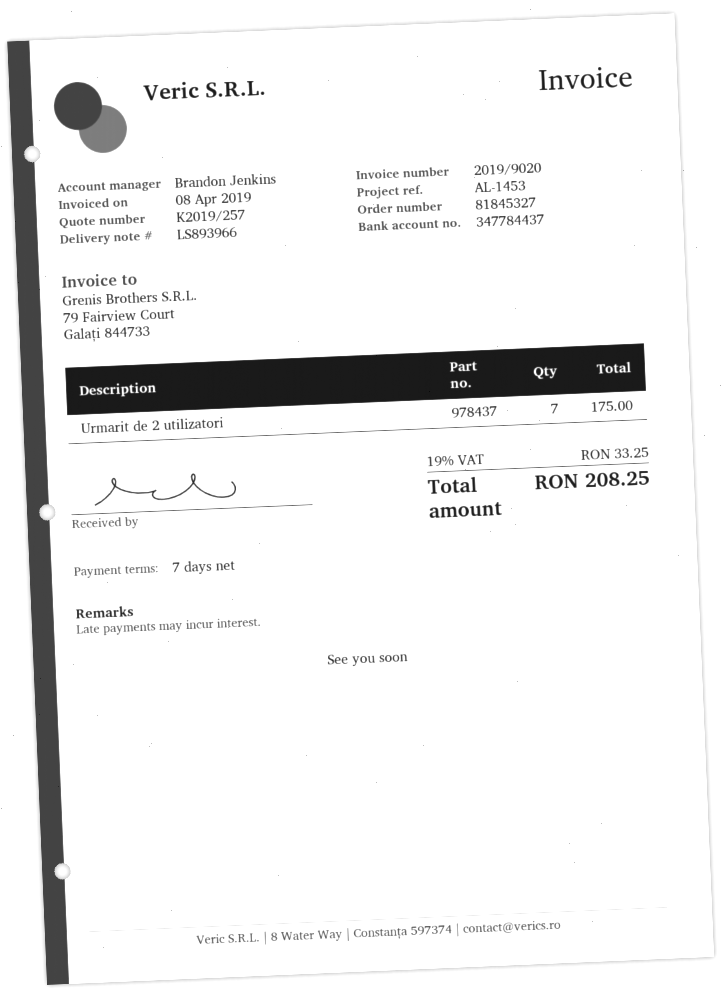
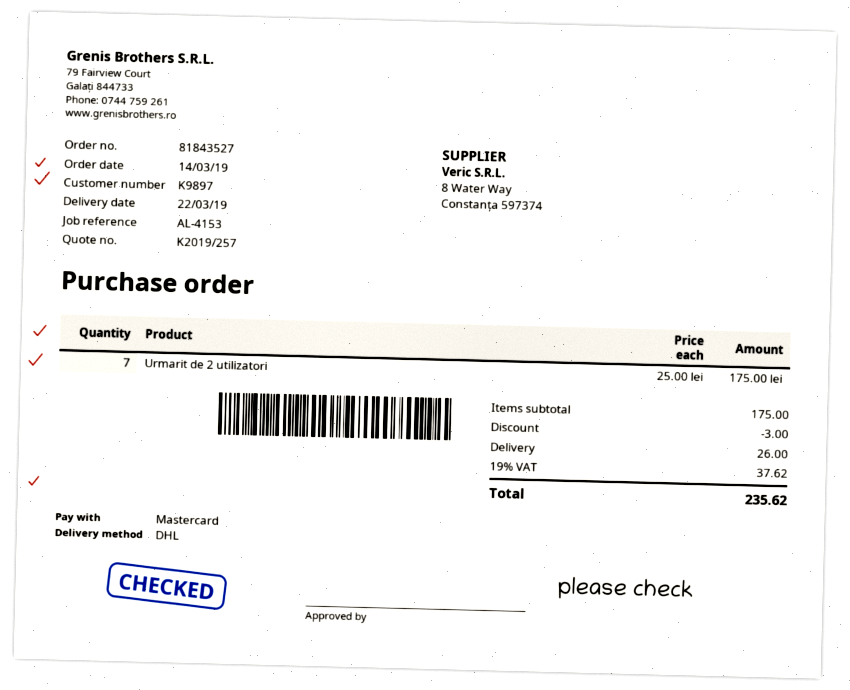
order number: 81845327 -> 81843527
reference: AL-1453 -> AL-4153
discount: none -> 3.00
shipping: none -> 26.00
tax: 19% = 33.25 -> 19% = 37.62
total: 208.25 -> 235.62

